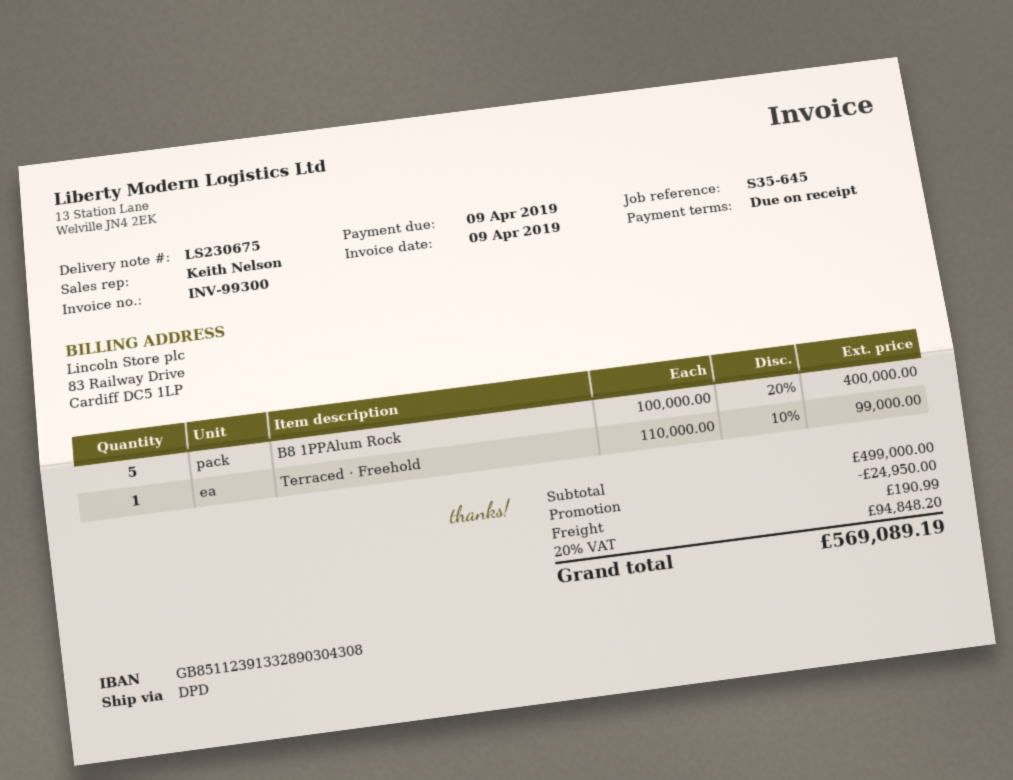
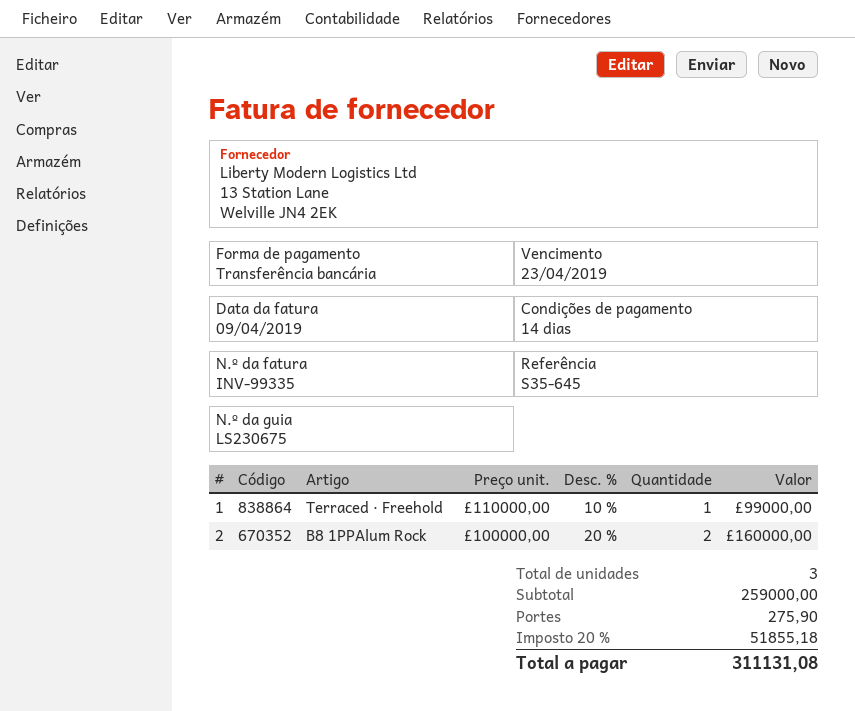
invoice number: INV-99300 -> INV-99335
payment terms: on receipt -> 14 days
due date: 2019-04-09 -> 2019-04-23
B8 1PPAlum Rock: 5 x 100000.00 - 20% = 400000.00 -> 2 x 100000.00 - 20% = 160000.00
subtotal: 499000.00 -> 259000.00
discount: 24950.00 -> none
shipping: 190.99 -> 275.90
tax: 20% = 94848.20 -> 20% = 51855.18
total: 569089.19 -> 311131.08

